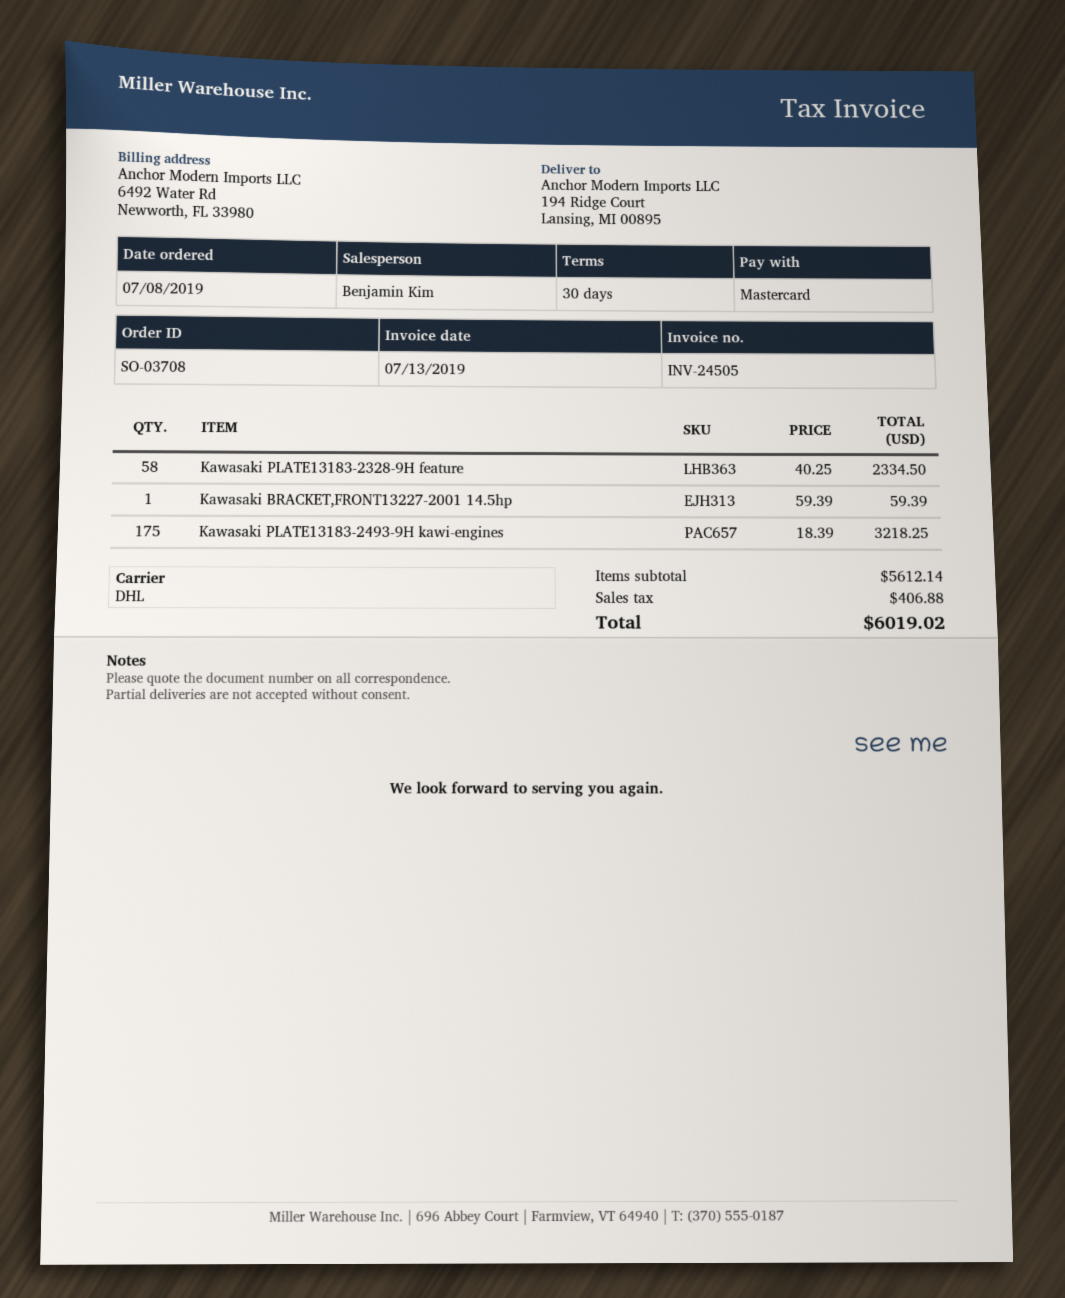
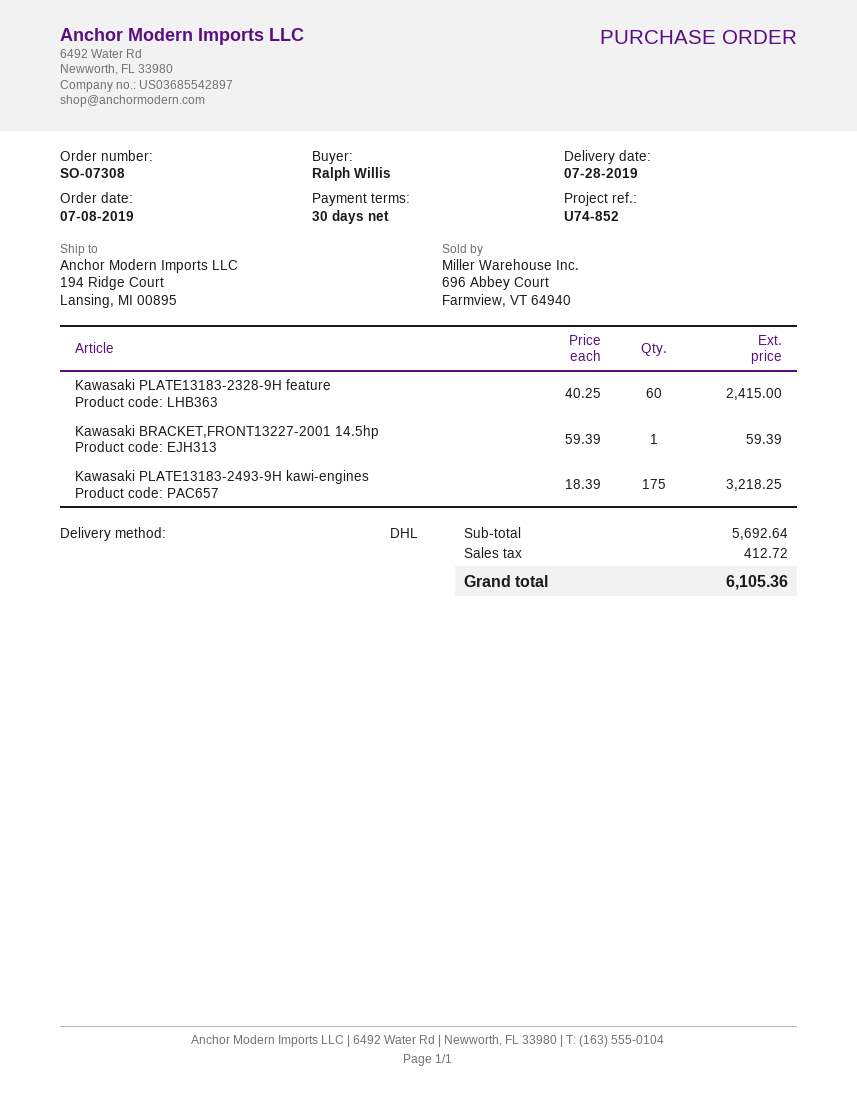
order number: SO-03708 -> SO-07308
Kawasaki PLATE13183-2328-9H feature: 58 x 40.25 = 2334.50 -> 60 x 40.25 = 2415.00
subtotal: 5612.14 -> 5692.64
tax: 406.88 -> 412.72
total: 6019.02 -> 6105.36

